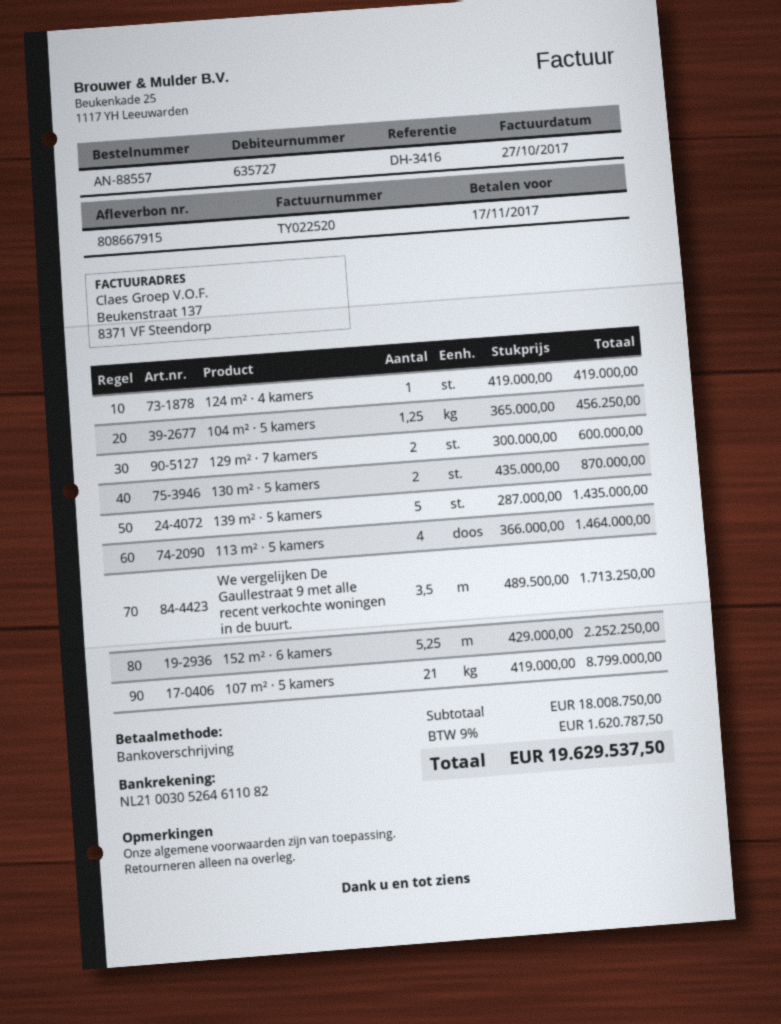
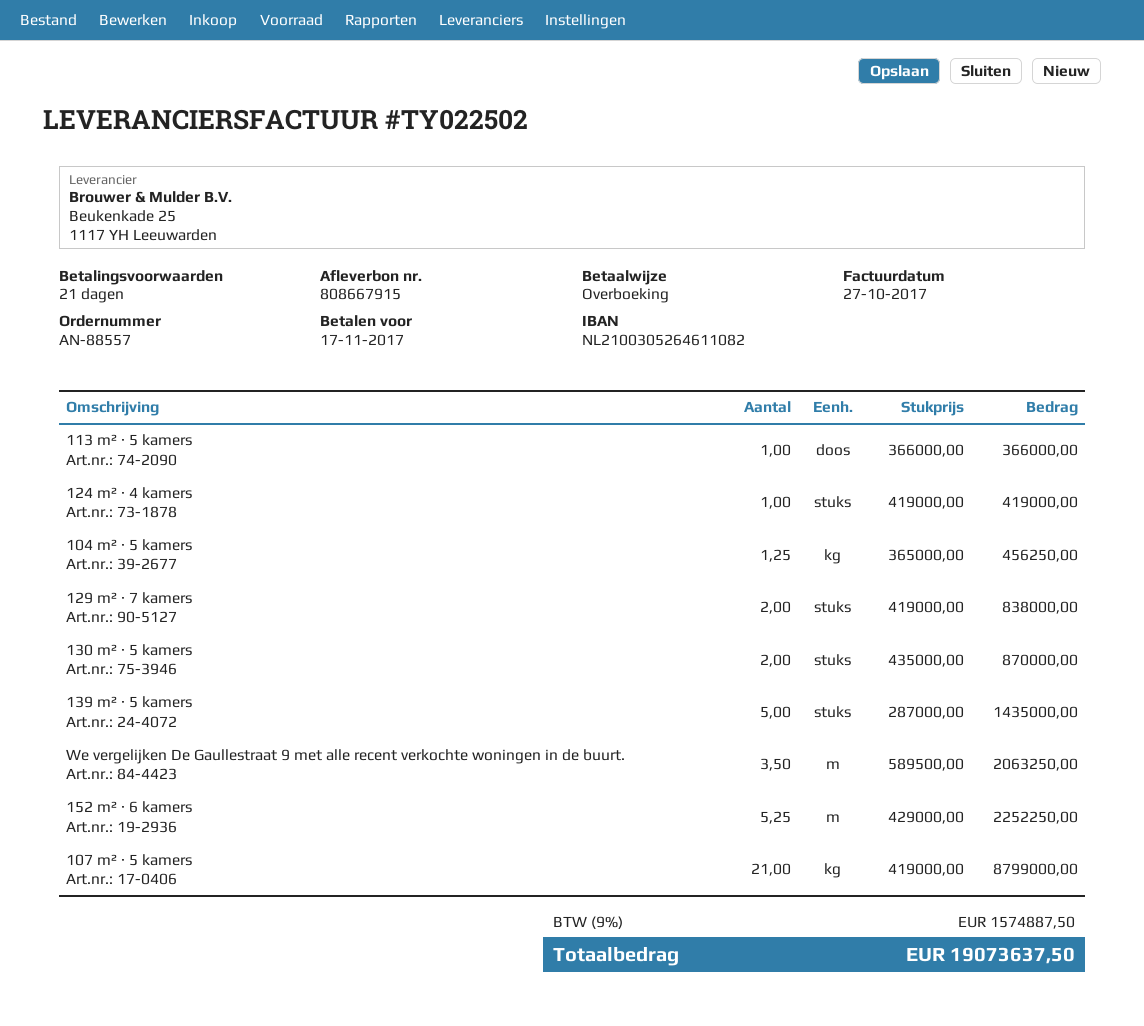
invoice number: TY022520 -> TY022502
129 m² · 7 kamers: 2 x 300000.00 = 600000.00 -> 2 x 419000.00 = 838000.00
113 m² · 5 kamers: 4 x 366000.00 = 1464000.00 -> 1 x 366000.00 = 366000.00
We vergelijken De Gaullestraat 9 met alle recent verkochte woningen in de buurt.: 3.5 x 489500.00 = 1713250.00 -> 3.5 x 589500.00 = 2063250.00
tax: 9% = 1620787.50 -> 9% = 1574887.50
total: 19629537.50 -> 19073637.50

